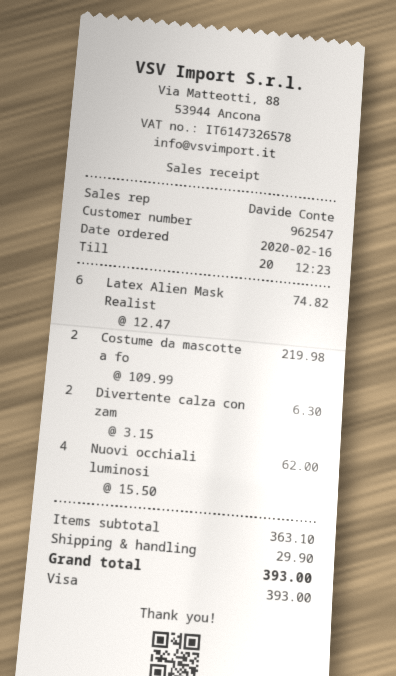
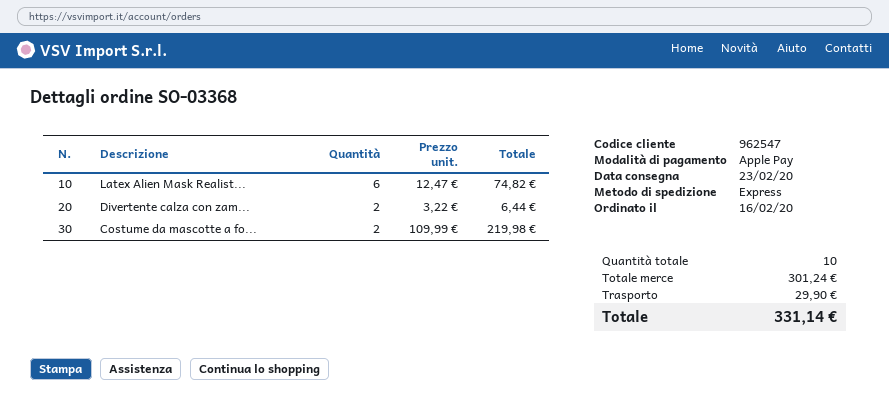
payment method: Visa -> Apple Pay
Divertente calza con zam: 2 x 3.15 = 6.30 -> 2 x 3.22 = 6.44
Nuovi occhiali luminosi: 4 x 15.50 = 62.00 -> none
subtotal: 363.10 -> 301.24
total: 393.00 -> 331.14

